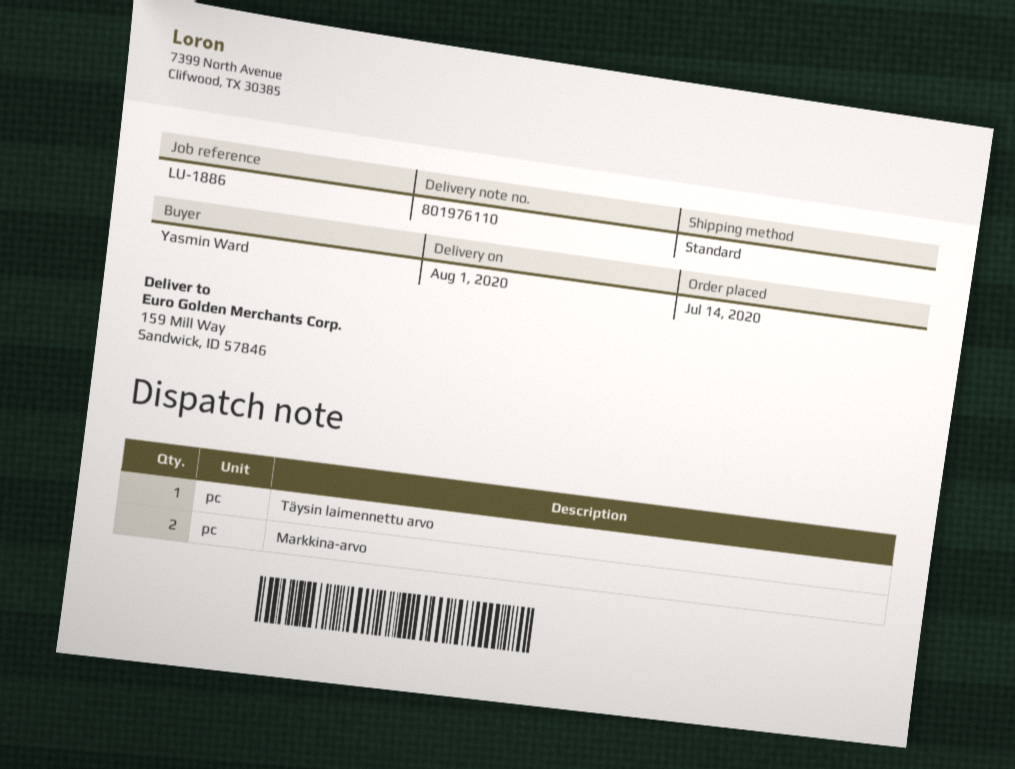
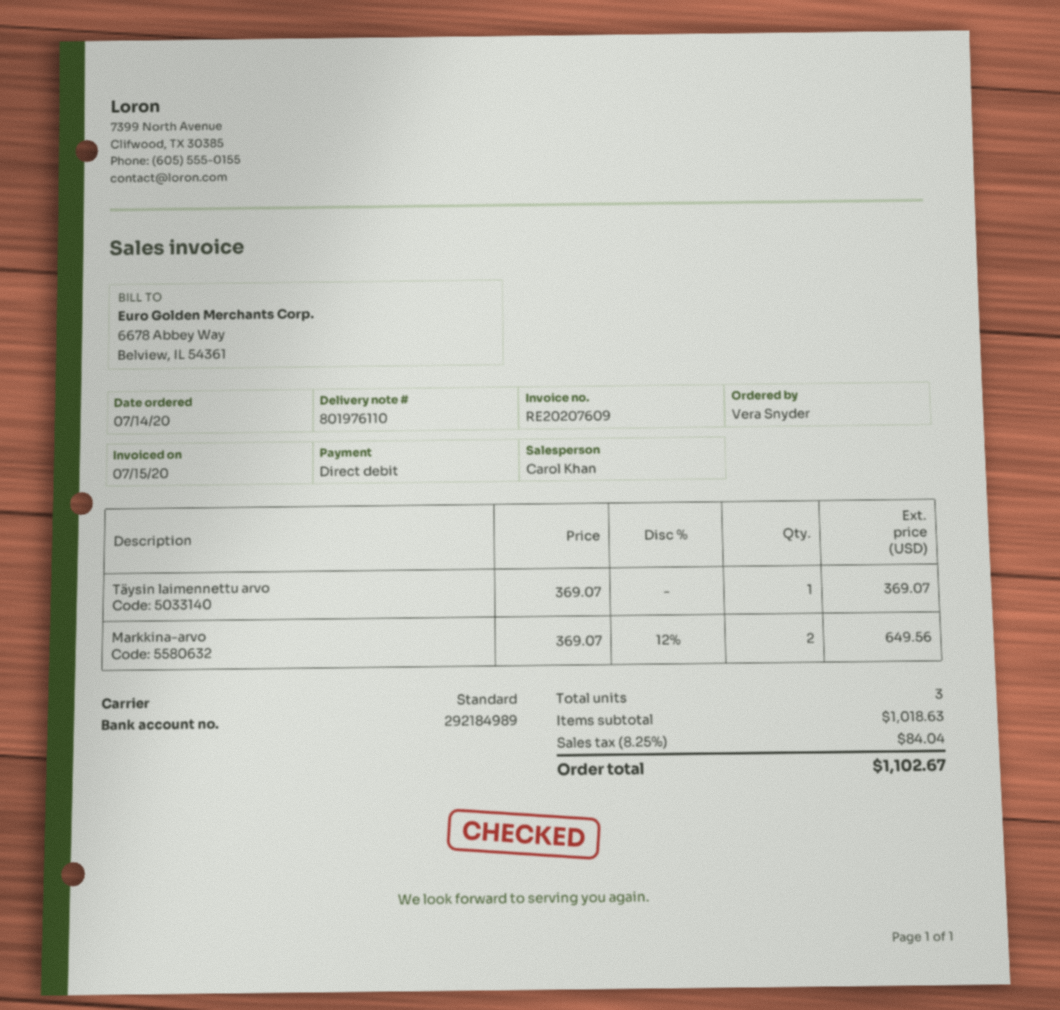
ordered by: Yasmin Ward -> Vera Snyder

